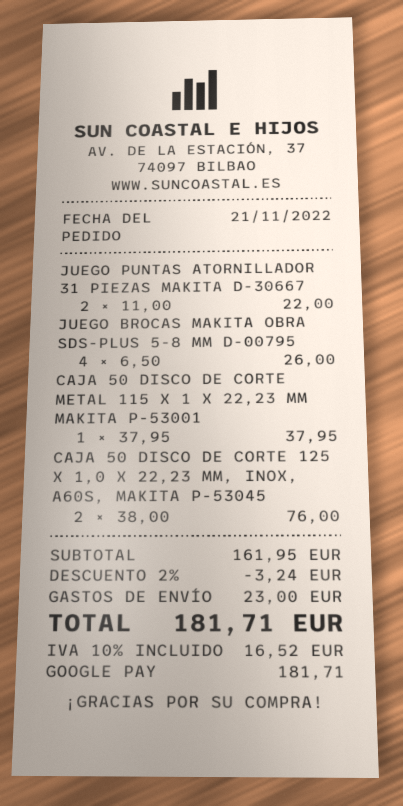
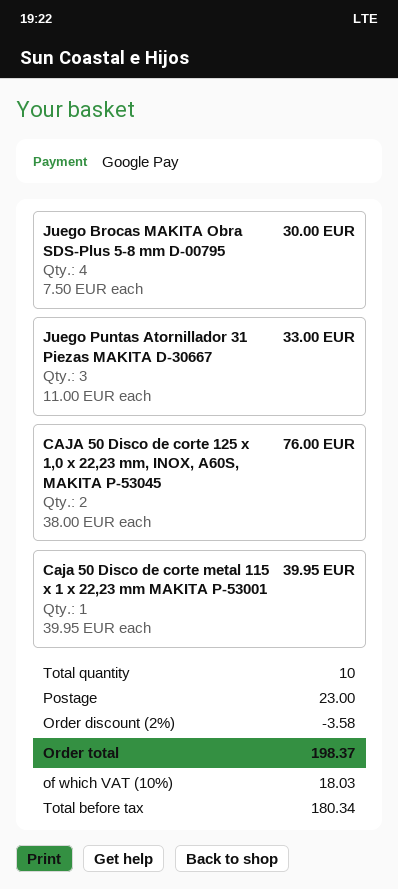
JUEGO PUNTAS ATORNILLADOR 31 PIEZAS MAKITA D-30667: 2 x 11.00 = 22.00 -> 3 x 11.00 = 33.00
JUEGO BROCAS MAKITA OBRA SDS-PLUS 5-8 MM D-00795: 4 x 6.50 = 26.00 -> 4 x 7.50 = 30.00
CAJA 50 DISCO DE CORTE METAL 115 X 1 X 22,23 MM MAKITA P-53001: 1 x 37.95 = 37.95 -> 1 x 39.95 = 39.95
discount: 2% = 3.24 -> 2% = 3.58
tax: 10% = 16.52 -> 10% = 18.03
total: 181.71 -> 198.37

